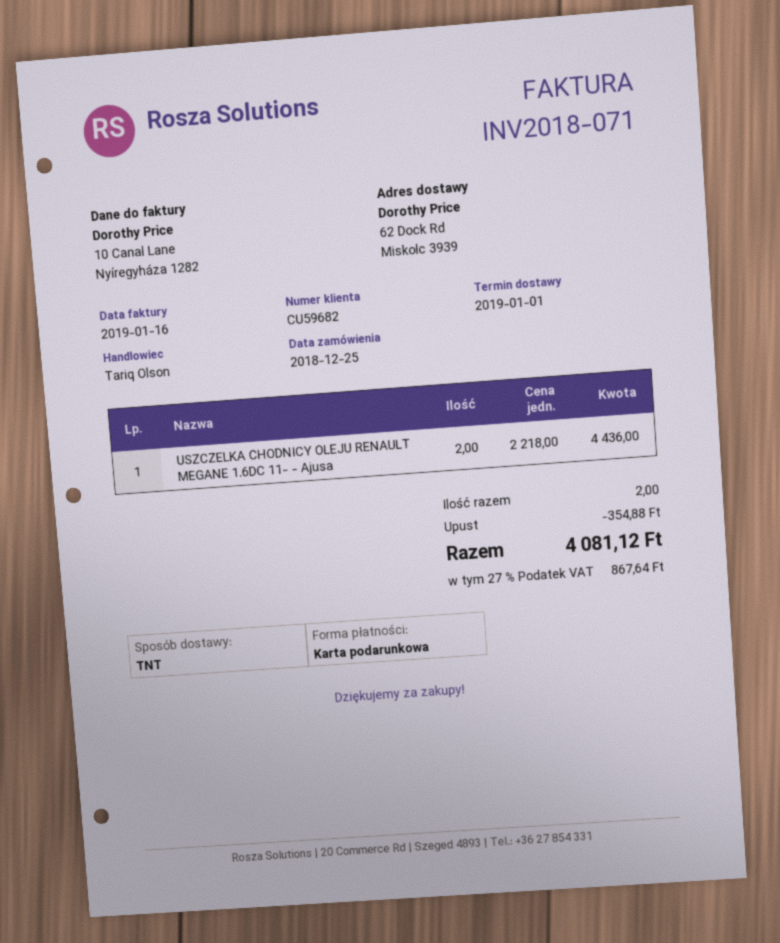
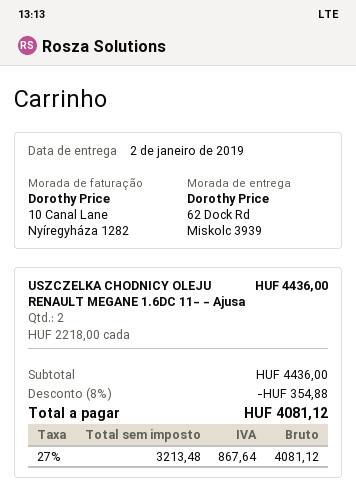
delivery date: 2019-01-01 -> 2019-01-02

